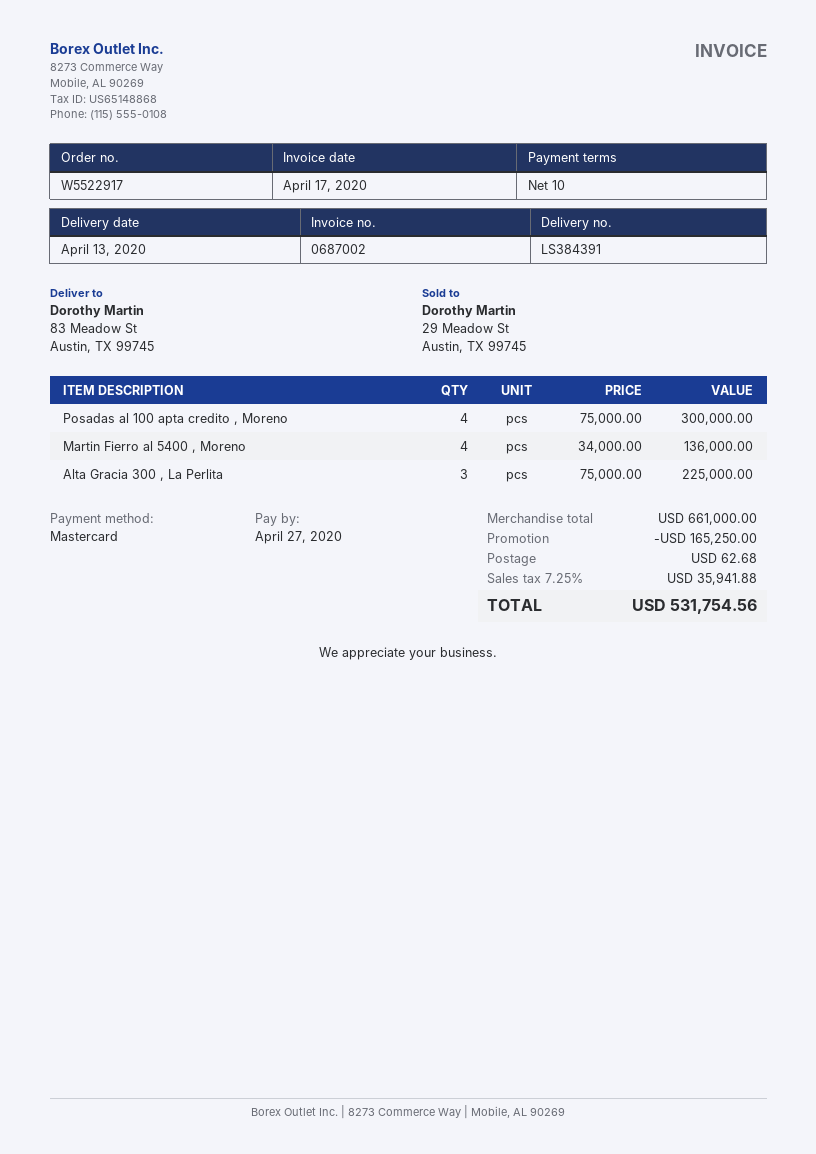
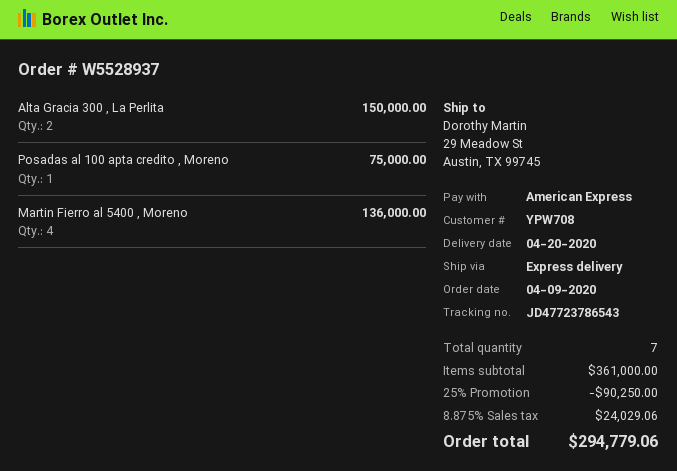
order number: W5522917 -> W5528937
delivery date: 2020-04-13 -> 2020-04-20
payment method: Mastercard -> American Express
ship to: 83 Meadow St, Austin, TX 99745 -> 29 Meadow St, Austin, TX 99745
Posadas al 100 apta credito , Moreno: 4 for 300000.00 -> 1 for 75000.00
Alta Gracia 300 , La Perlita: 3 for 225000.00 -> 2 for 150000.00
subtotal: 661000.00 -> 361000.00
discount: 165250.00 -> 90250.00
shipping: 62.68 -> none
tax: 7.25% = 35941.88 -> 8.875% = 24029.06
total: 531754.56 -> 294779.06

